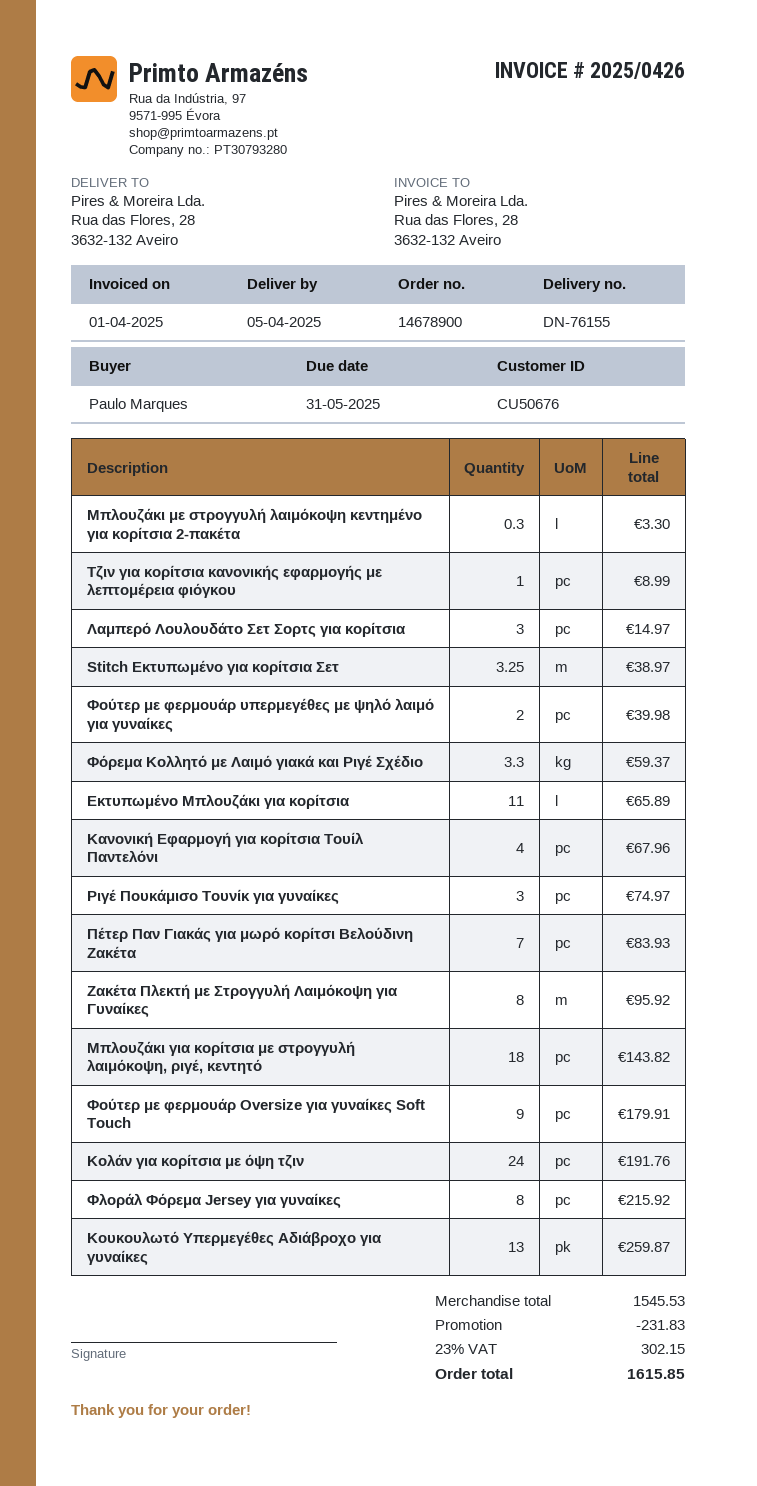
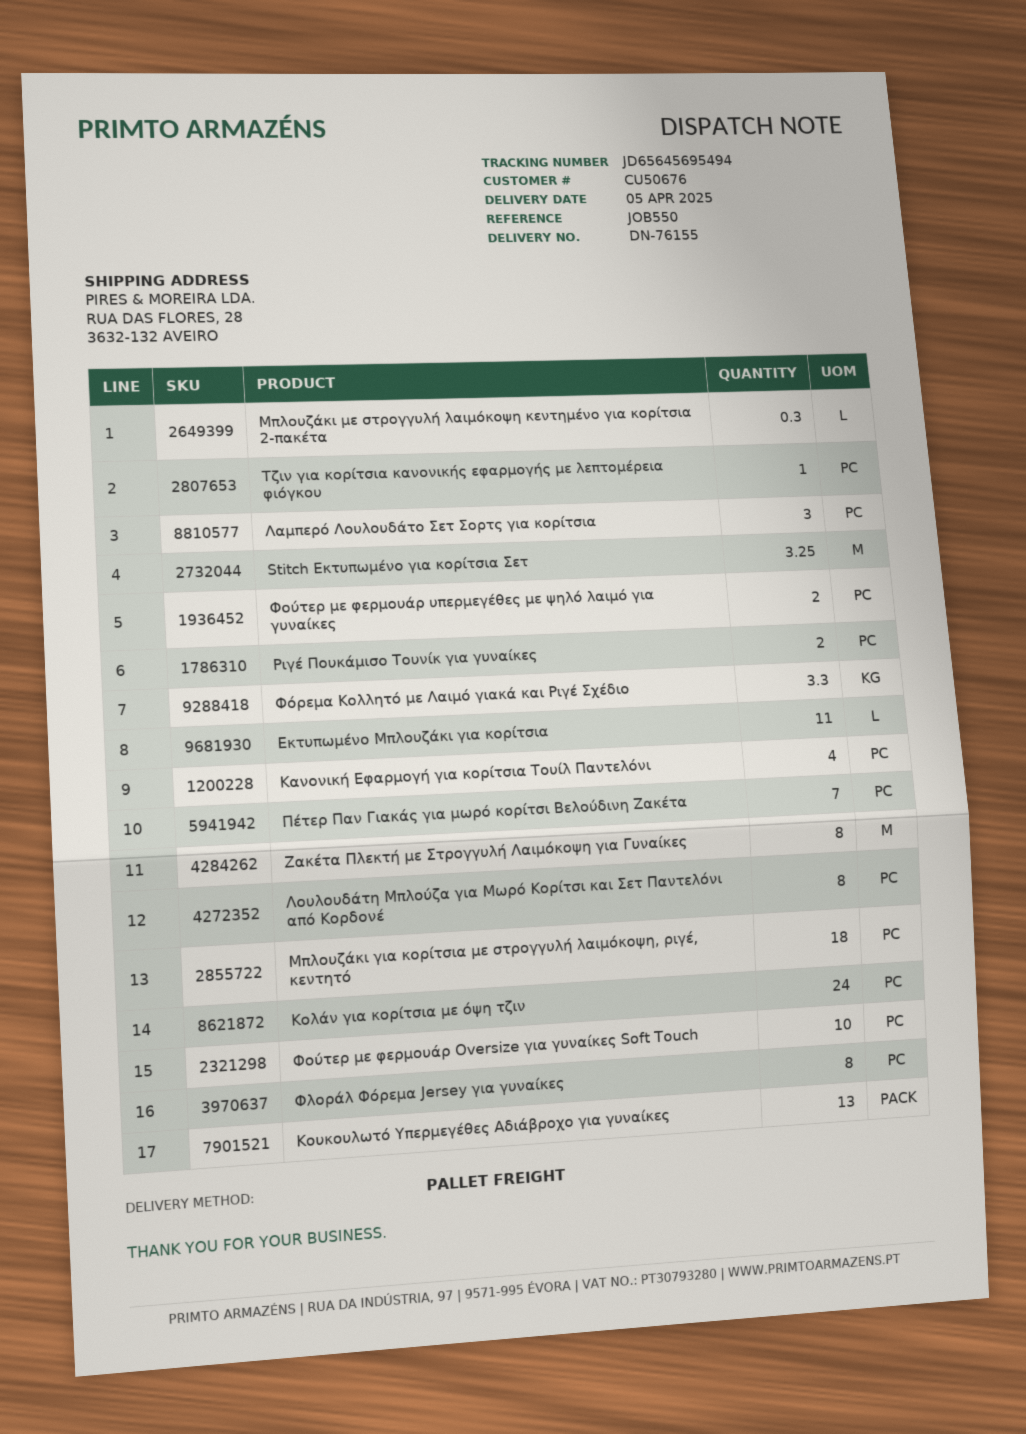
Ριγέ Πουκάμισο Τουνίκ για γυναίκες: 3 -> 2
Φούτερ με φερμουάρ Oversize για γυναίκες Soft Touch: 9 -> 10
Λουλουδάτη Μπλούζα για Μωρό Κορίτσι και Σετ Παντελόνι από Κορδονέ: none -> 8

